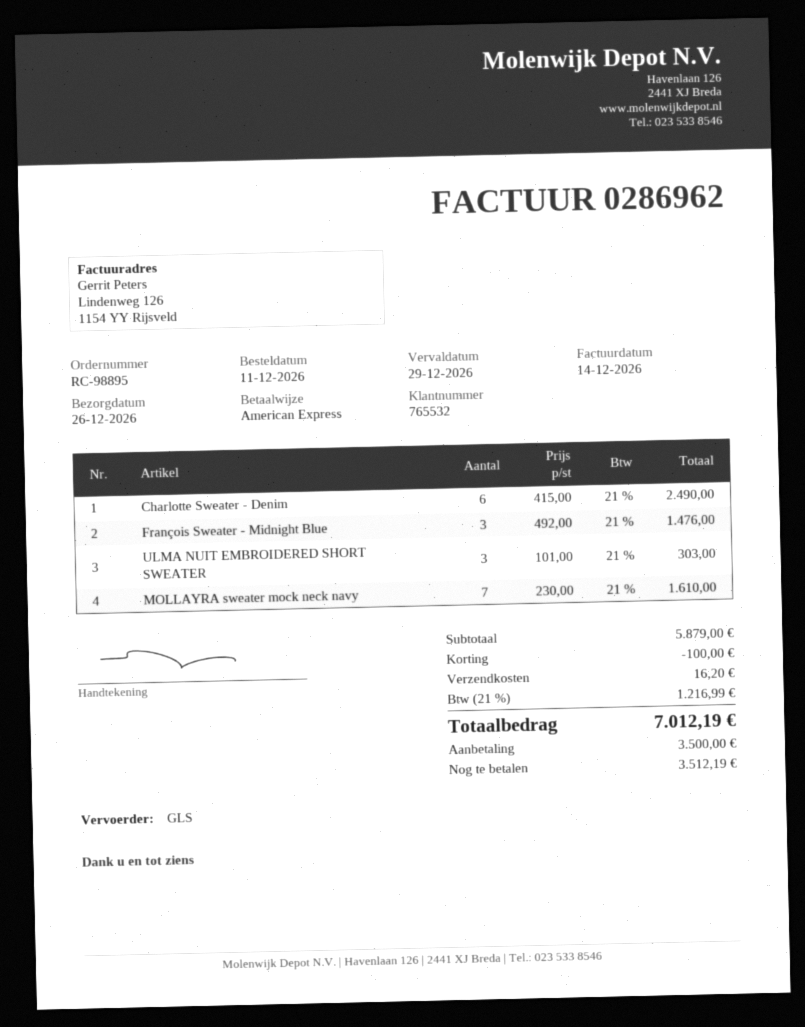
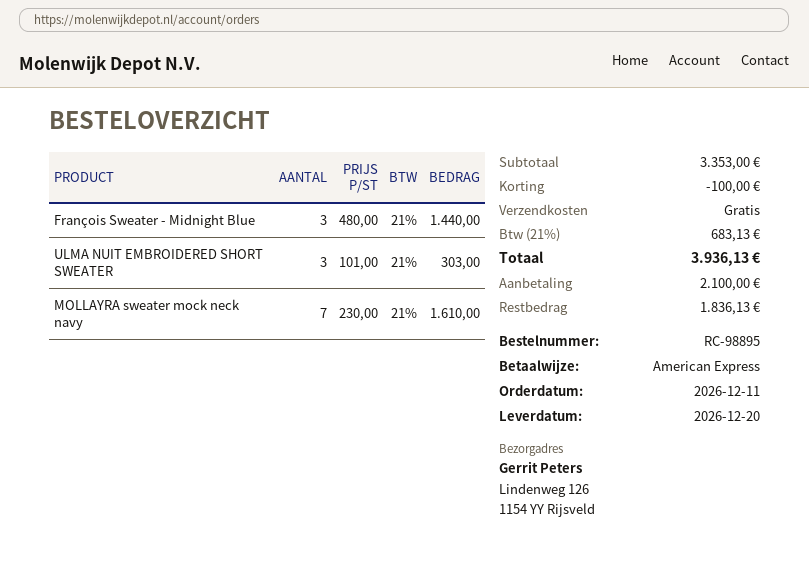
delivery date: 2026-12-26 -> 2026-12-20
Charlotte Sweater - Denim: 6 x 415.00 = 2490.00 -> none
François Sweater - Midnight Blue: 3 x 492.00 = 1476.00 -> 3 x 480.00 = 1440.00
subtotal: 5879.00 -> 3353.00
shipping: 16.20 -> 0.00
tax: 21% = 1216.99 -> 21% = 683.13
total: 7012.19 -> 3936.13
deposit: 3500.00 -> 2100.00
balance: 3512.19 -> 1836.13

